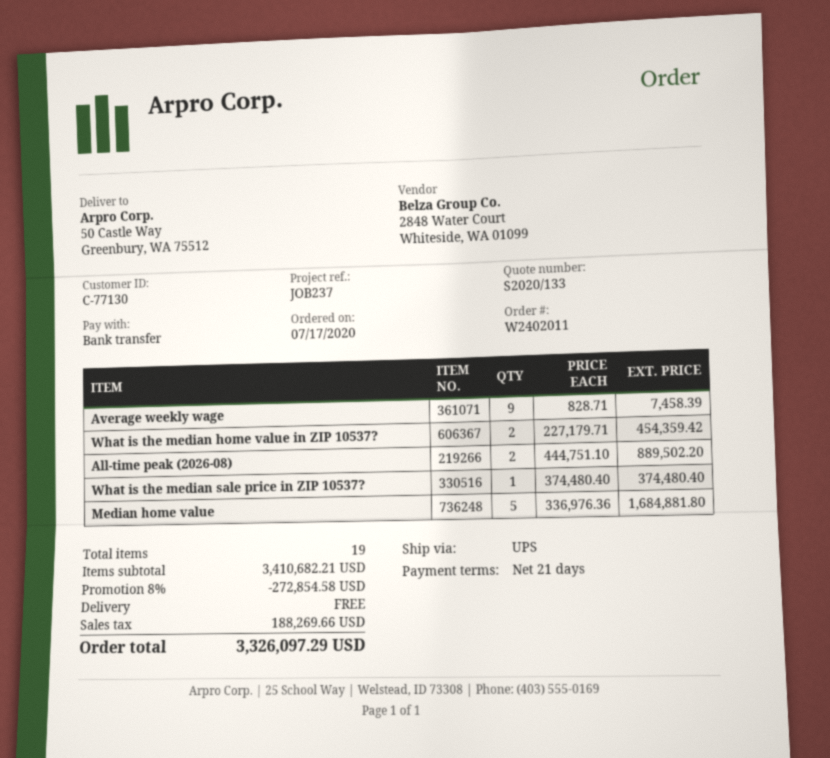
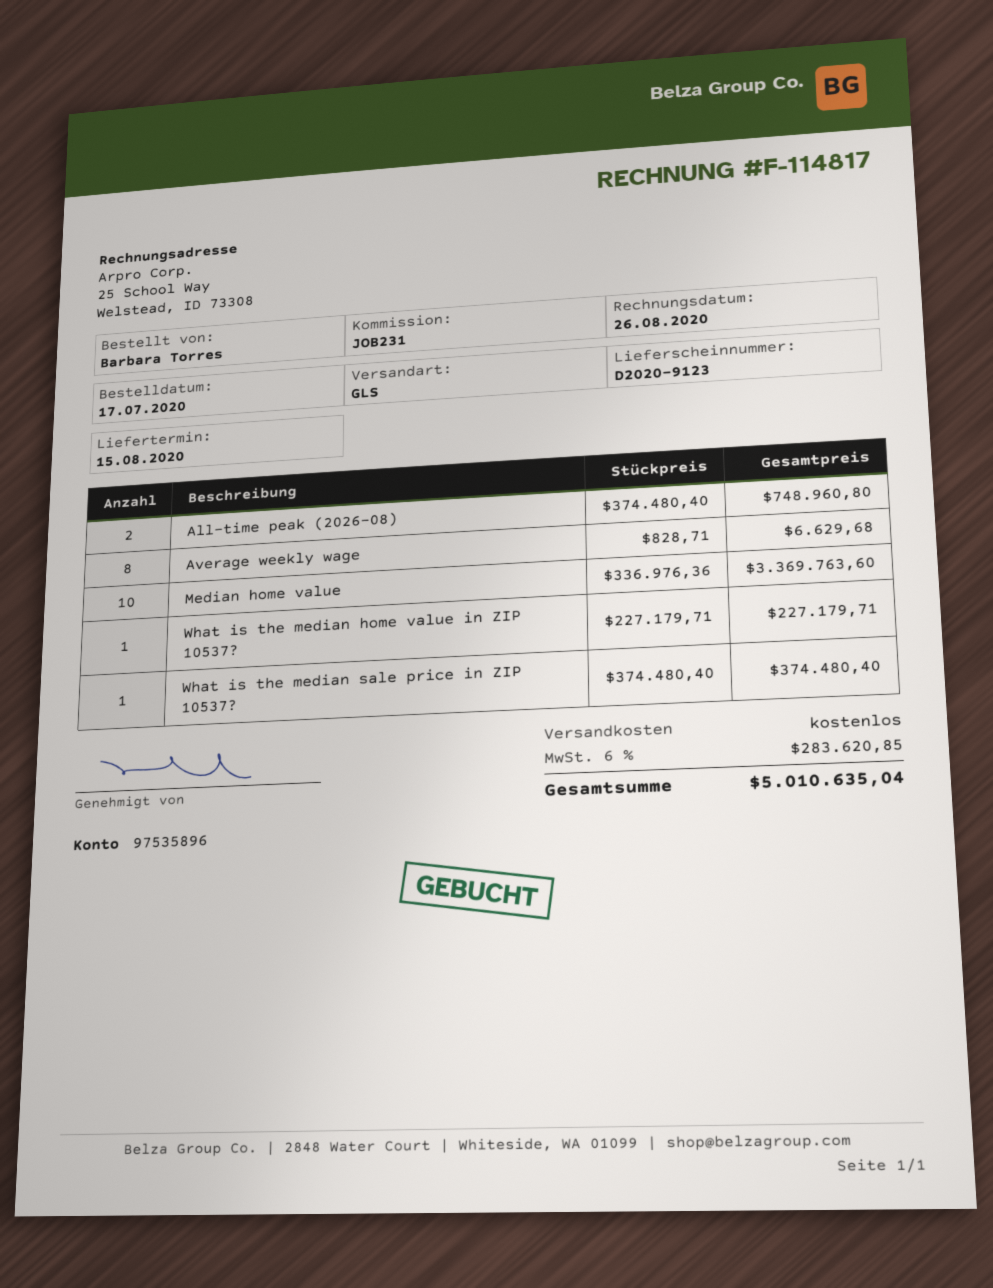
reference: JOB237 -> JOB231
shipping method: UPS -> GLS
Average weekly wage: 9 x 828.71 = 7458.39 -> 8 x 828.71 = 6629.68
What is the median home value in ZIP 10537?: 2 x 227179.71 = 454359.42 -> 1 x 227179.71 = 227179.71
All-time peak (2026-08): 2 x 444751.10 = 889502.20 -> 2 x 374480.40 = 748960.80
Median home value: 5 x 336976.36 = 1684881.80 -> 10 x 336976.36 = 3369763.60
discount: 8% = 272854.58 -> none
tax: 188269.66 -> 283620.85
total: 3326097.29 -> 5010635.04

